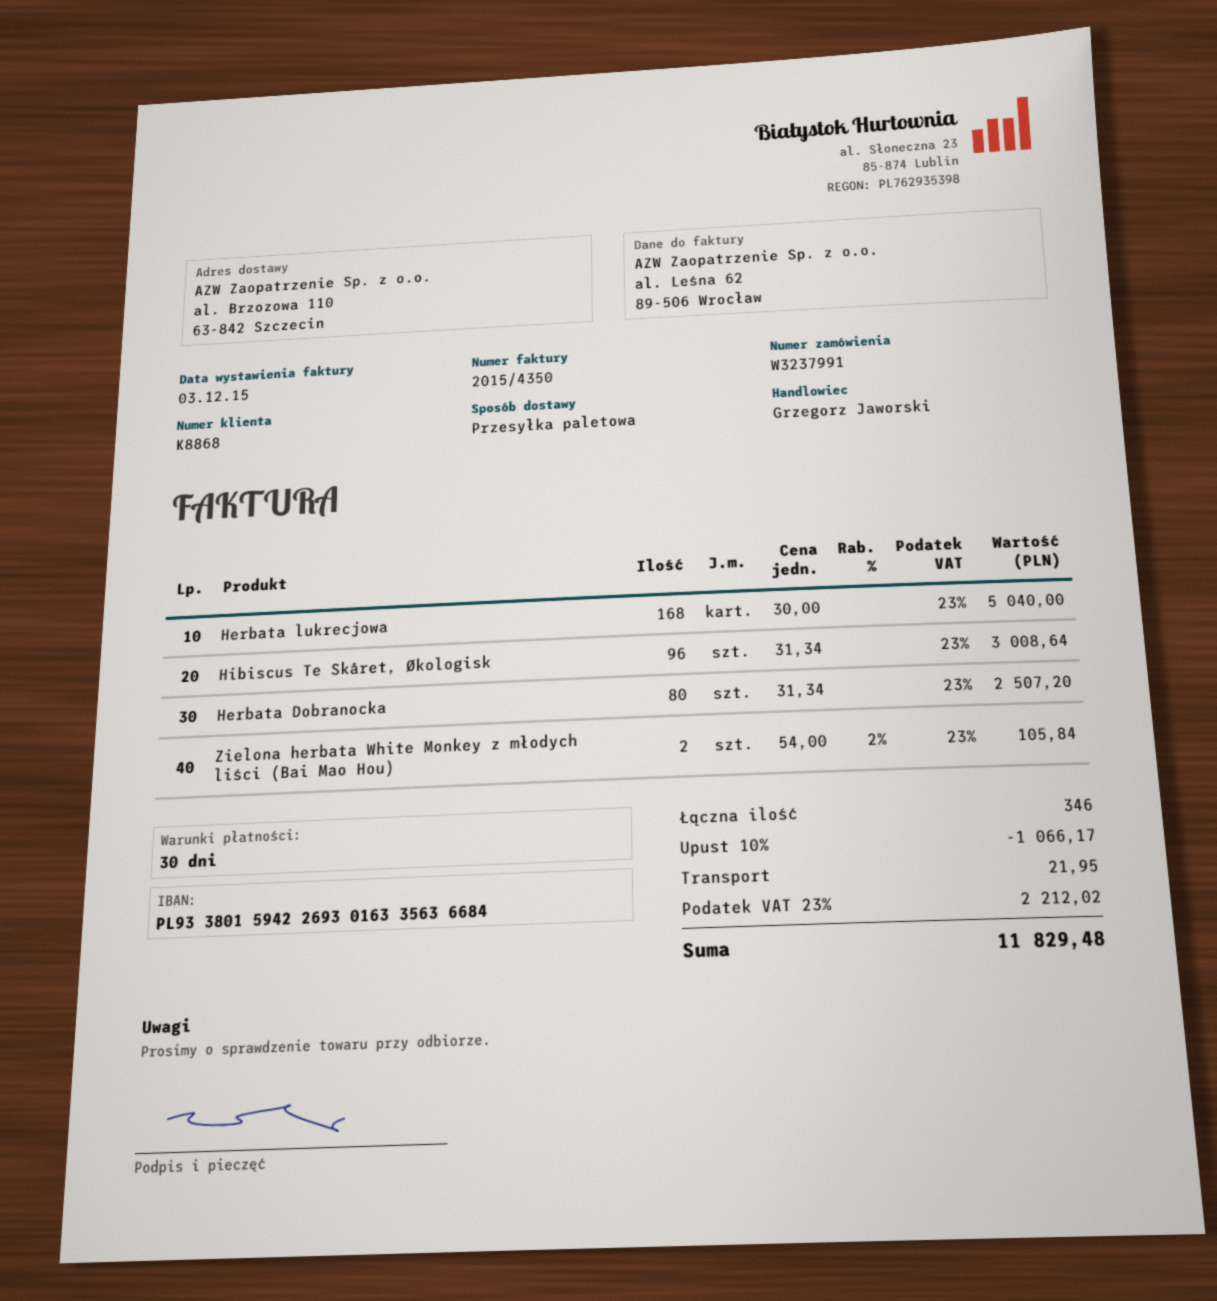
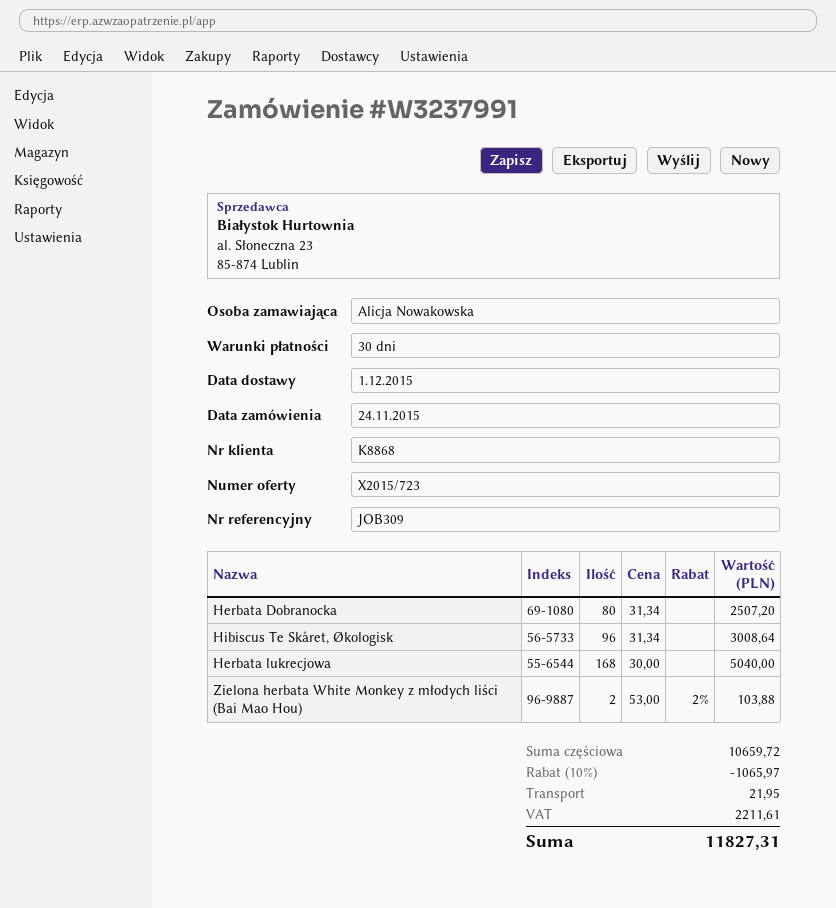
Zielona herbata White Monkey z młodych liści (Bai Mao Hou): 2 x 54.00 - 2% = 105.84 -> 2 x 53.00 - 2% = 103.88
discount: 10% = 1066.17 -> 10% = 1065.97
tax: 2212.02 -> 2211.61
total: 11829.48 -> 11827.31

